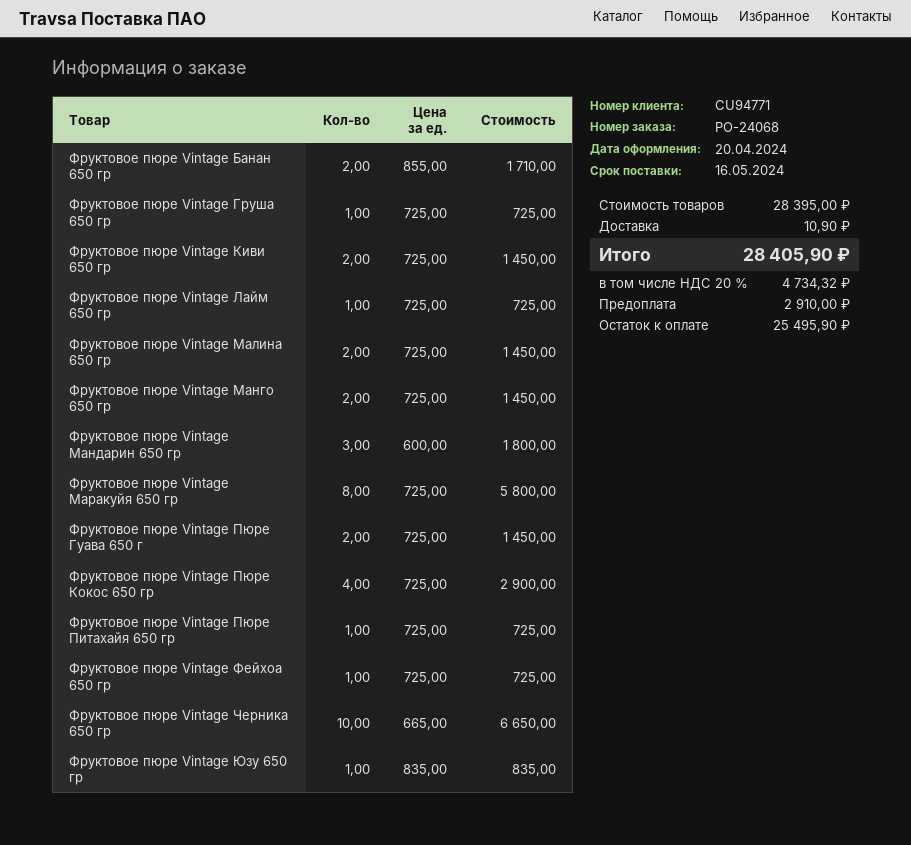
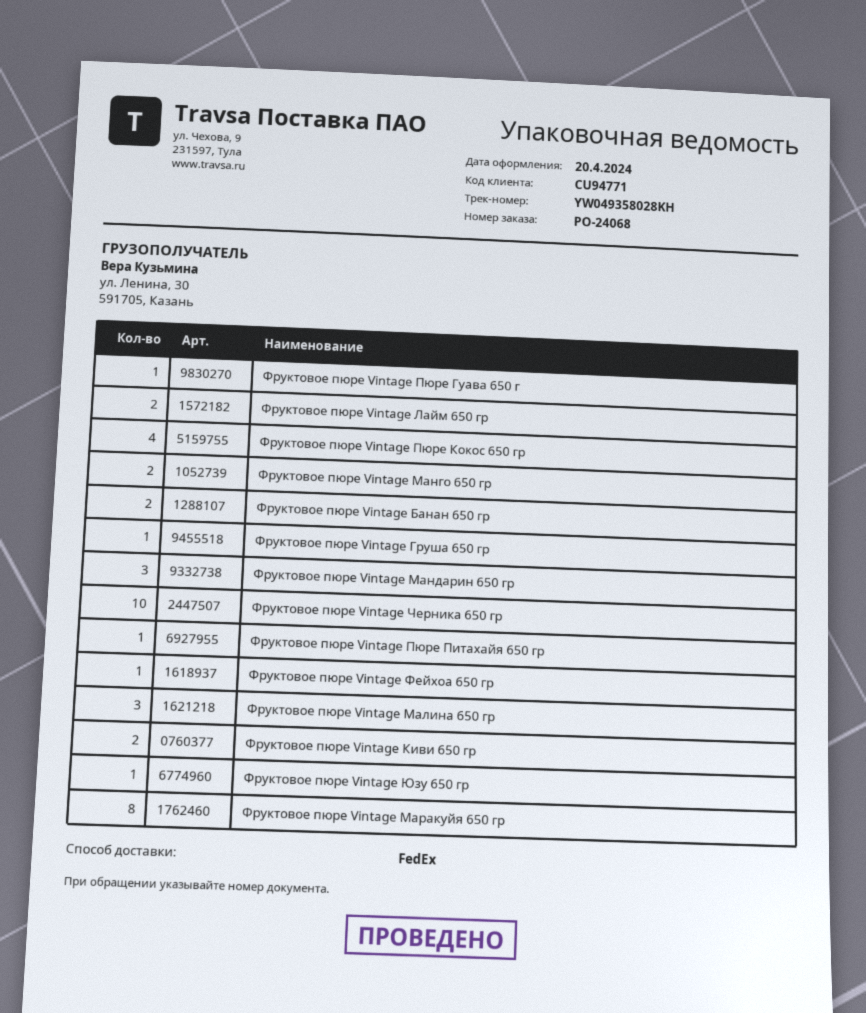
Фруктовое пюре Vintage Лайм 650 гр: 1 -> 2
Фруктовое пюре Vintage Малина 650 гр: 2 -> 3
Фруктовое пюре Vintage Пюре Гуава 650 г: 2 -> 1

